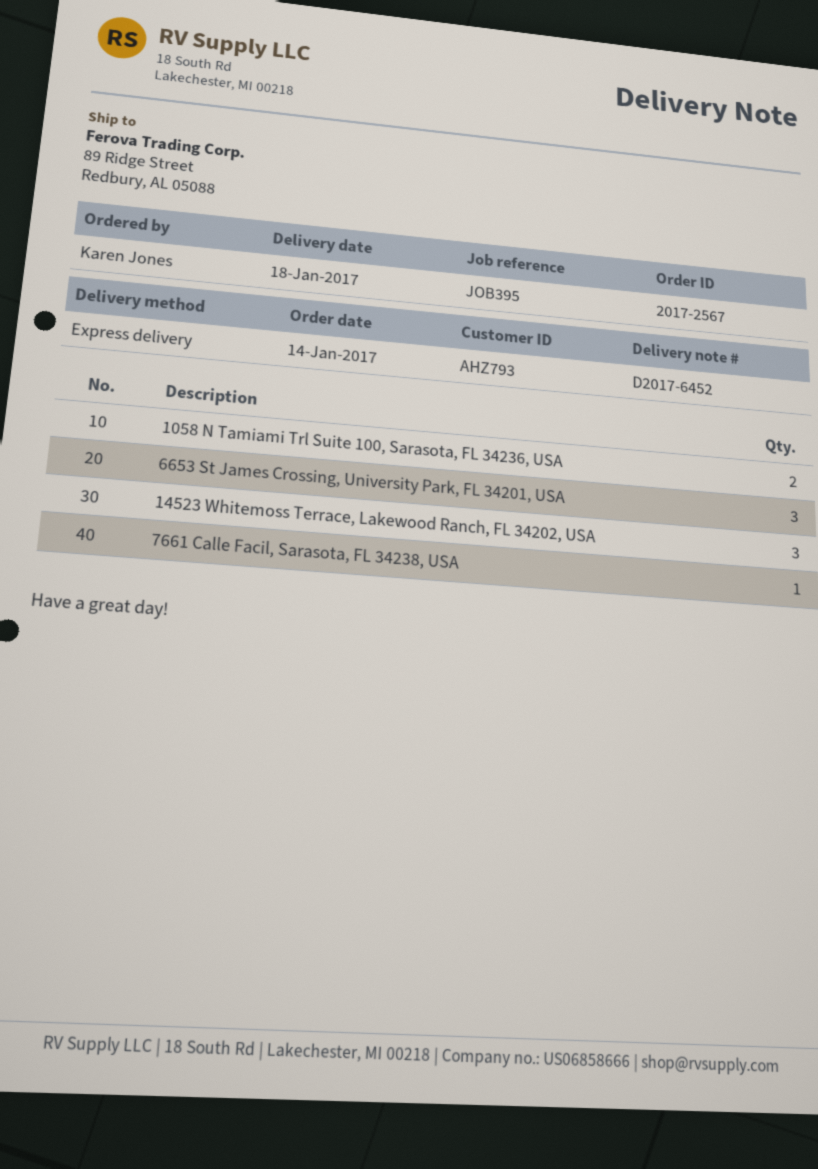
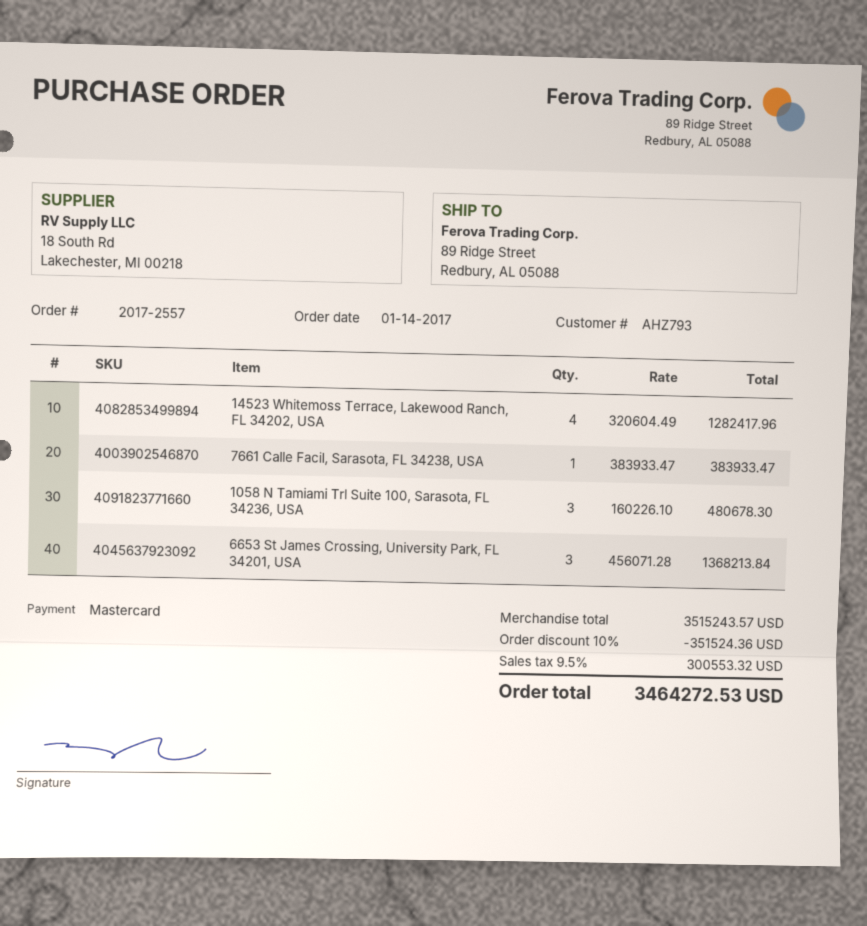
order number: 2017-2567 -> 2017-2557
1058 N Tamiami Trl Suite 100, Sarasota, FL 34236, USA: 2 -> 3
14523 Whitemoss Terrace, Lakewood Ranch, FL 34202, USA: 3 -> 4

